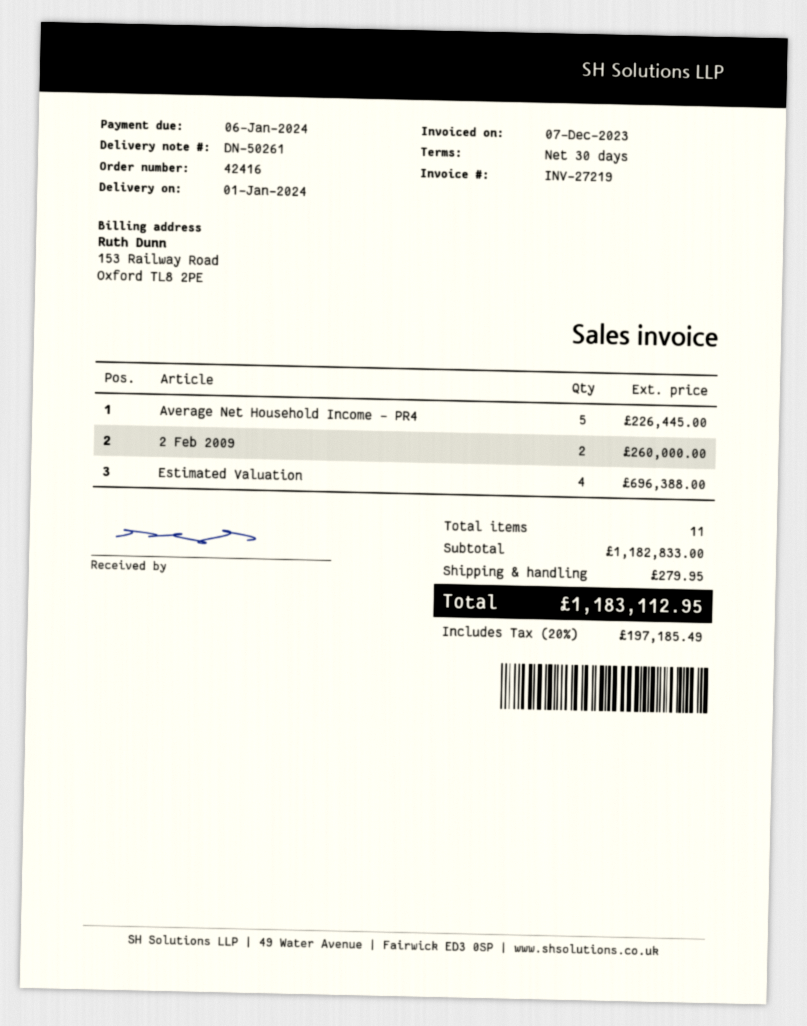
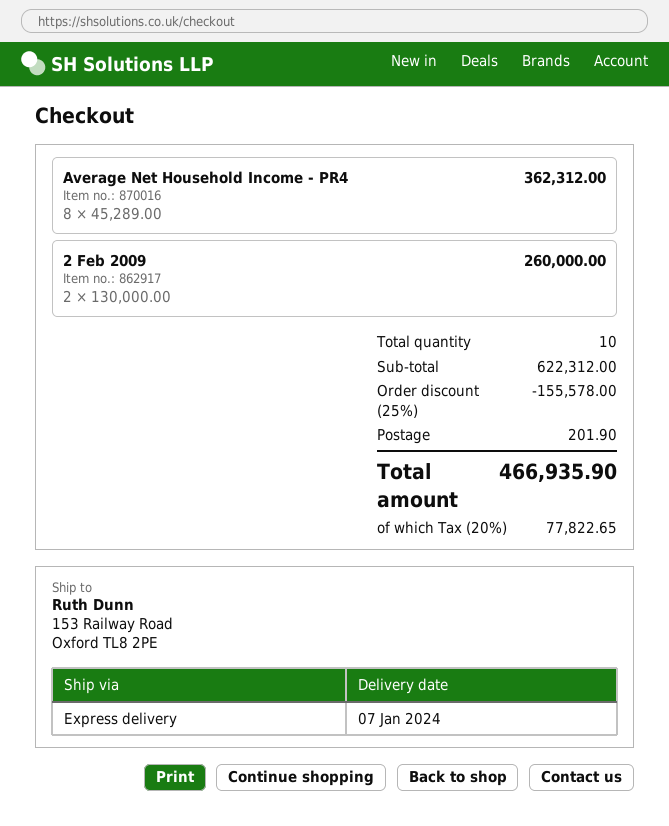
delivery date: 2024-01-01 -> 2024-01-07
Average Net Household Income - PR4: 5 for 226445.00 -> 8 for 362312.00
Estimated Valuation: 4 for 696388.00 -> none
total quantity: 11 -> 10
subtotal: 1182833.00 -> 622312.00
discount: none -> 25% = 155578.00
shipping: 279.95 -> 201.90
tax: 20% = 197185.49 -> 20% = 77822.65
total: 1183112.95 -> 466935.90

